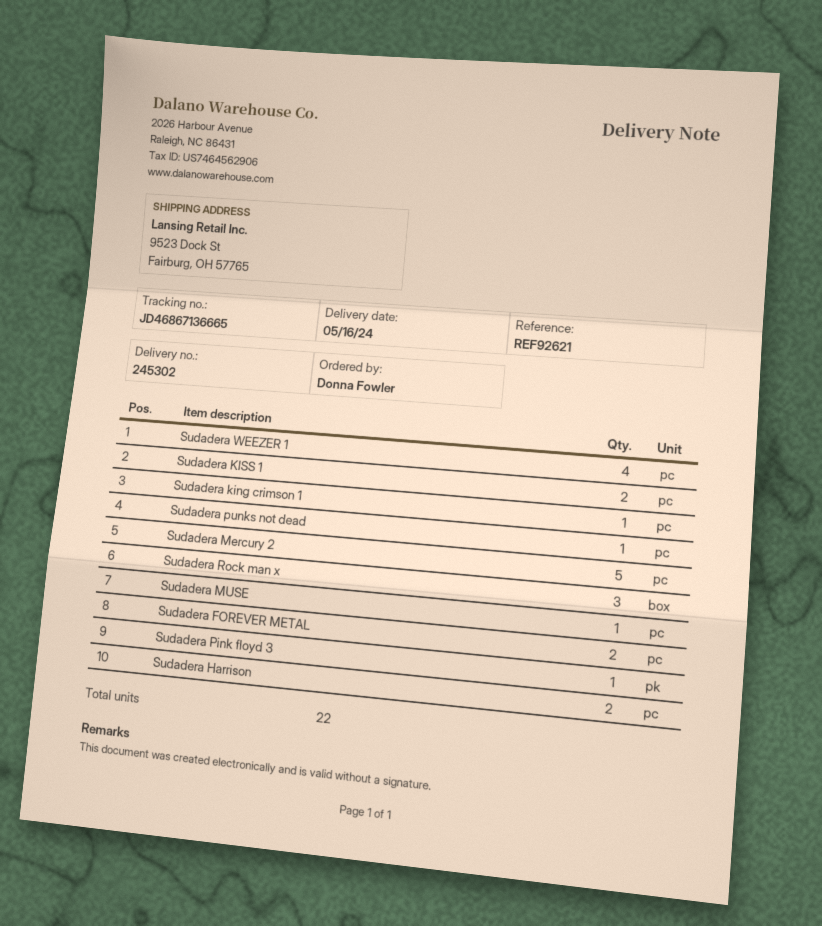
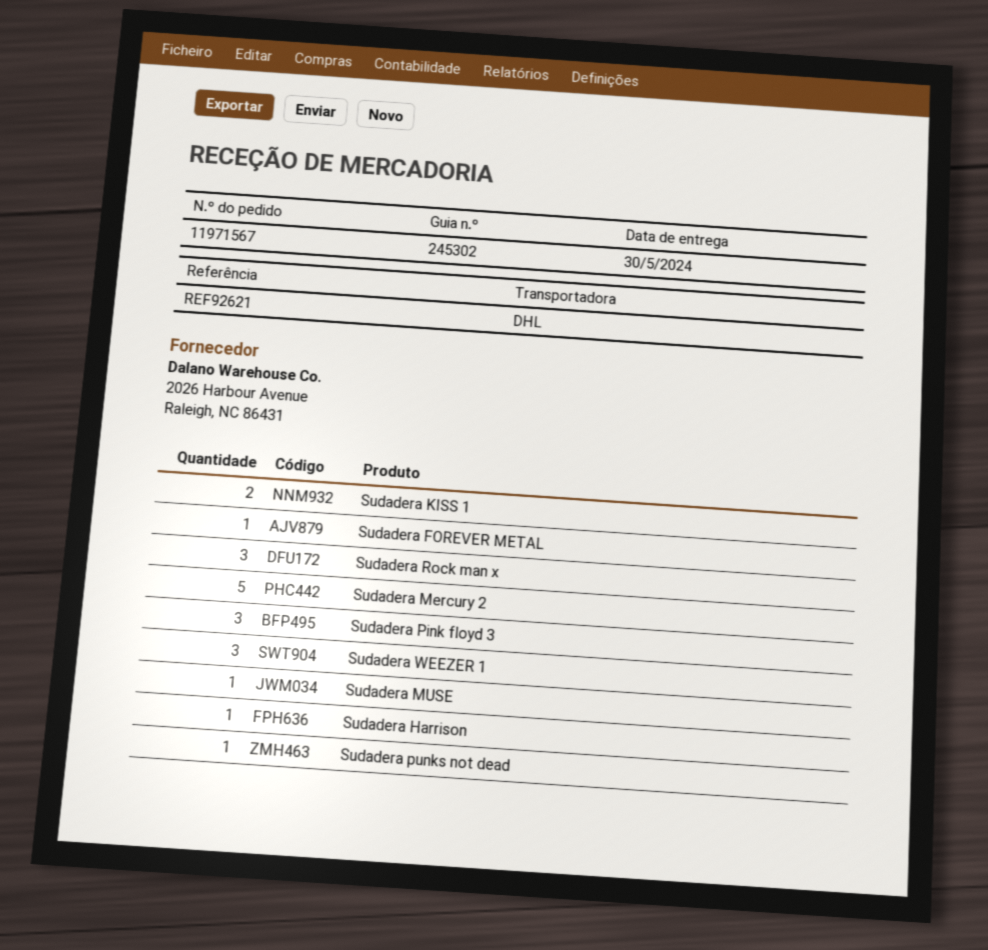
delivery date: 2024-05-16 -> 2024-05-30
Sudadera WEEZER 1: 4 -> 3
Sudadera king crimson 1: 1 -> none
Sudadera FOREVER METAL: 2 -> 1
Sudadera Pink floyd 3: 1 -> 3
Sudadera Harrison: 2 -> 1

